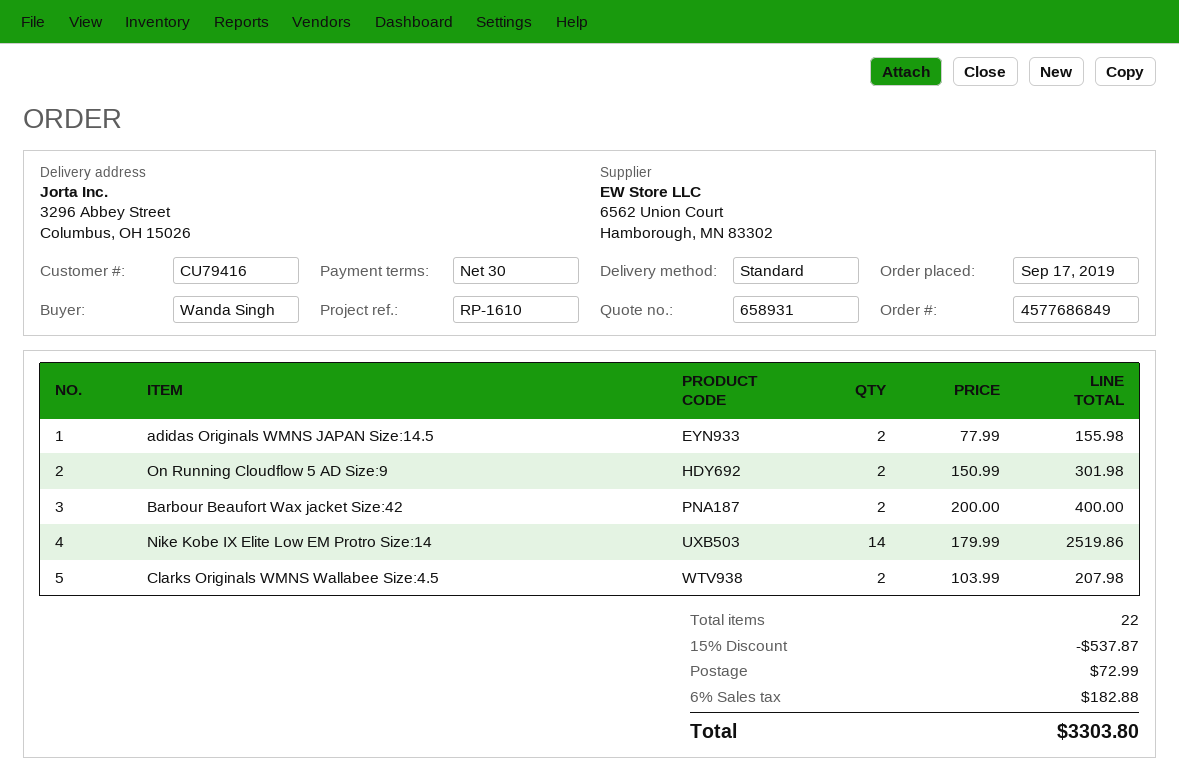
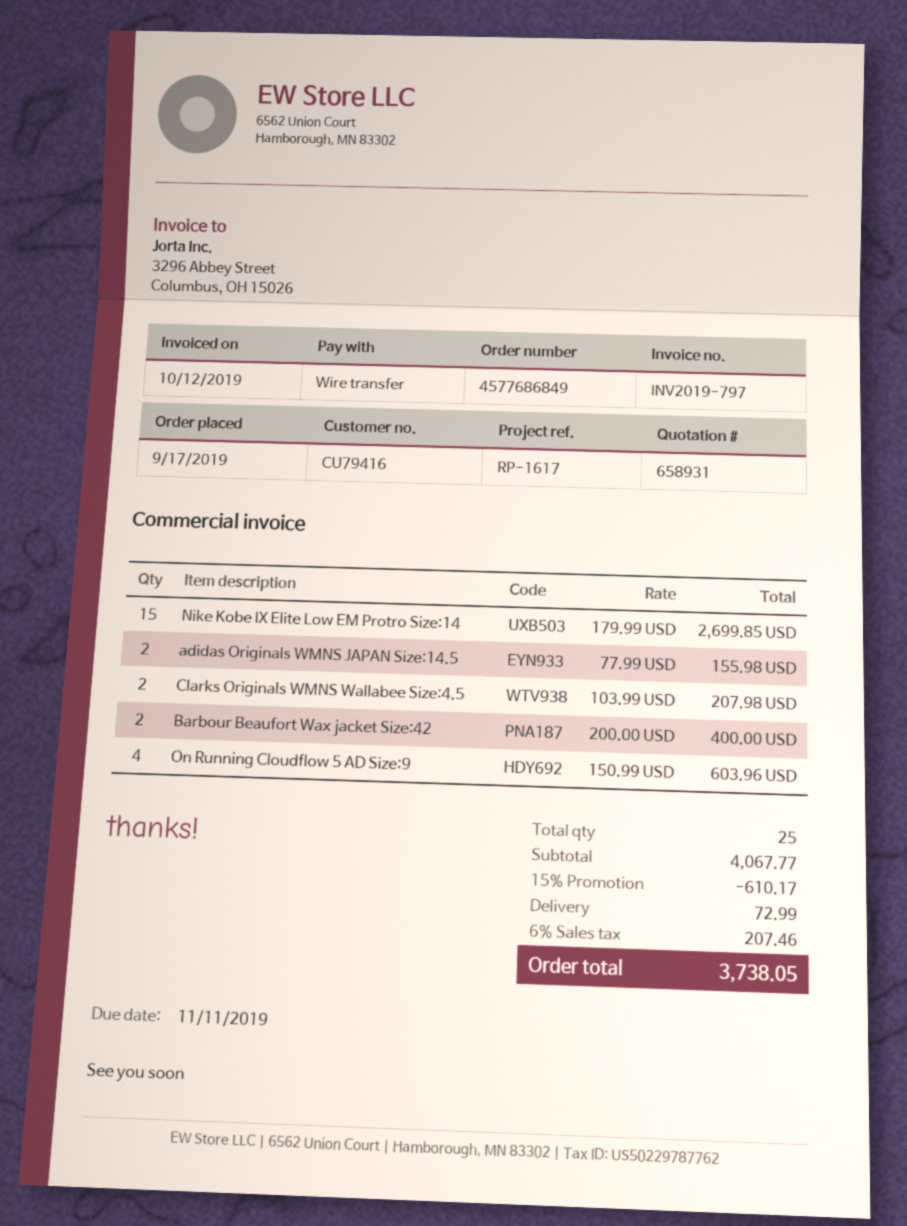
reference: RP-1610 -> RP-1617
On Running Cloudflow 5 AD Size:9: 2 x 150.99 = 301.98 -> 4 x 150.99 = 603.96
Nike Kobe IX Elite Low EM Protro Size:14: 14 x 179.99 = 2519.86 -> 15 x 179.99 = 2699.85
total quantity: 22 -> 25
discount: 15% = 537.87 -> 15% = 610.17
tax: 6% = 182.88 -> 6% = 207.46
total: 3303.80 -> 3738.05

